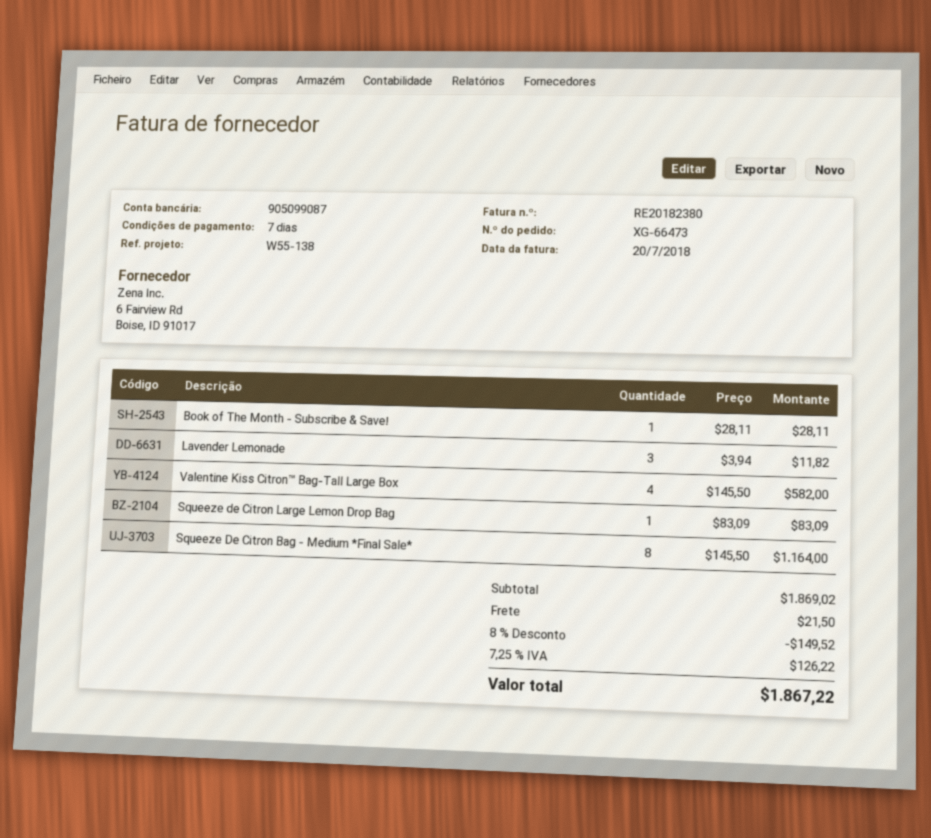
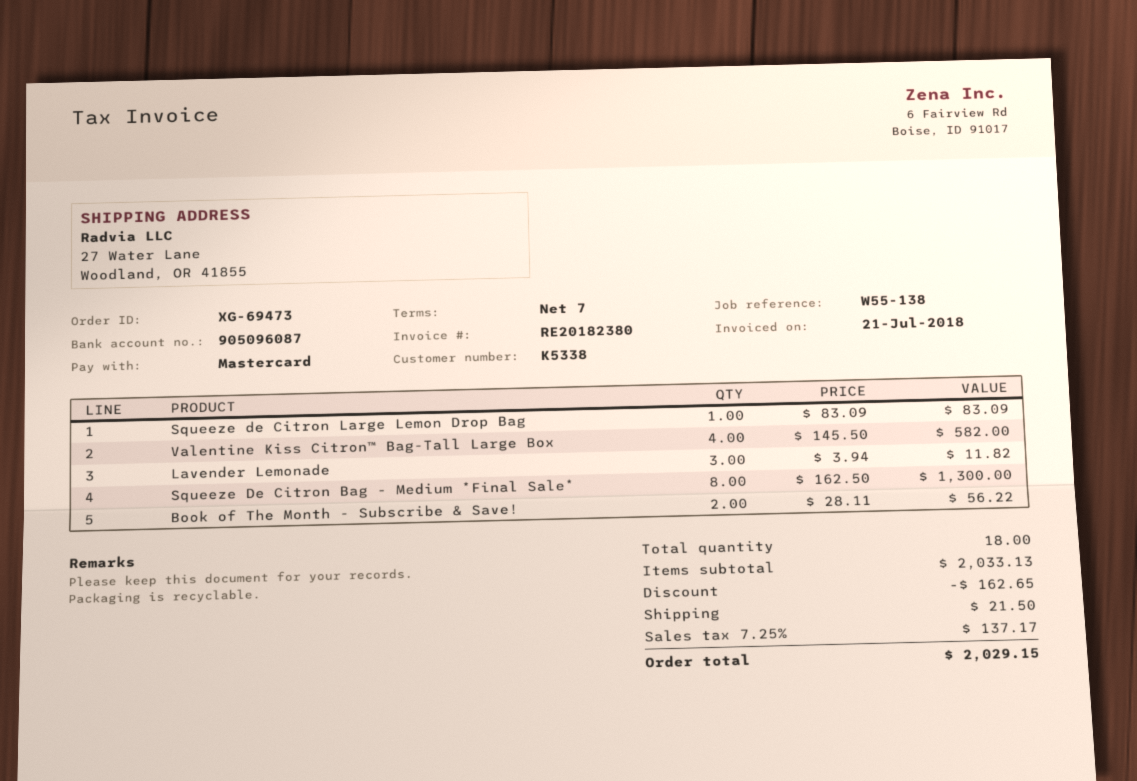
order number: XG-66473 -> XG-69473
invoice date: 2018-07-20 -> 2018-07-21
bank account: 905099087 -> 905096087
Book of The Month - Subscribe & Save!: 1 x 28.11 = 28.11 -> 2 x 28.11 = 56.22
Squeeze De Citron Bag - Medium *Final Sale*: 8 x 145.50 = 1164.00 -> 8 x 162.50 = 1300.00
subtotal: 1869.02 -> 2033.13
discount: 149.52 -> 162.65
tax: 7.25% = 126.22 -> 7.25% = 137.17
total: 1867.22 -> 2029.15

